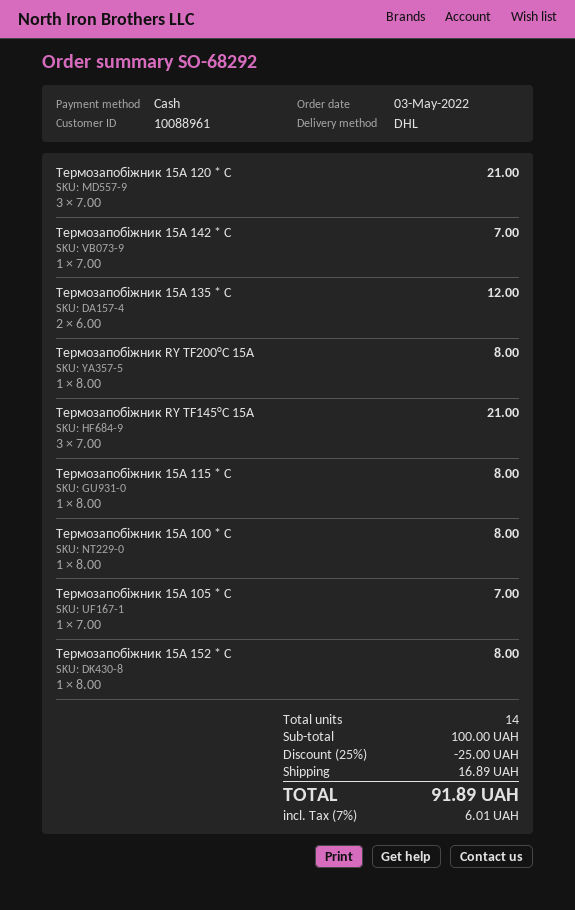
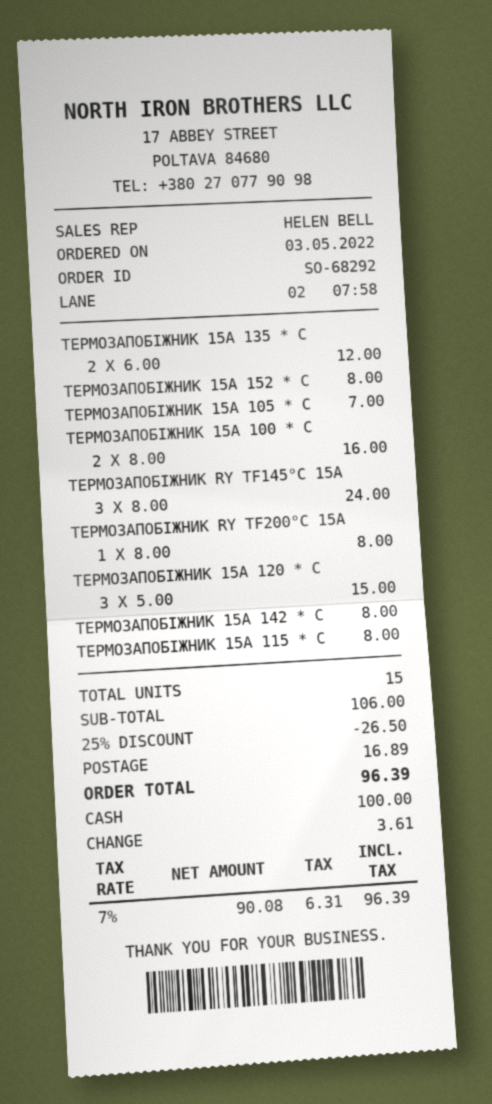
Термозапобіжник 15А 120 * C: 3 x 7.00 = 21.00 -> 3 x 5.00 = 15.00
Термозапобіжник 15А 142 * C: 1 x 7.00 = 7.00 -> 1 x 8.00 = 8.00
Термозапобіжник RY TF145°C 15A: 3 x 7.00 = 21.00 -> 3 x 8.00 = 24.00
Термозапобіжник 15А 100 * C: 1 x 8.00 = 8.00 -> 2 x 8.00 = 16.00
total quantity: 14 -> 15
subtotal: 100.00 -> 106.00
discount: 25% = 25.00 -> 25% = 26.50
tax: 7% = 6.01 -> 7% = 6.31
total: 91.89 -> 96.39

